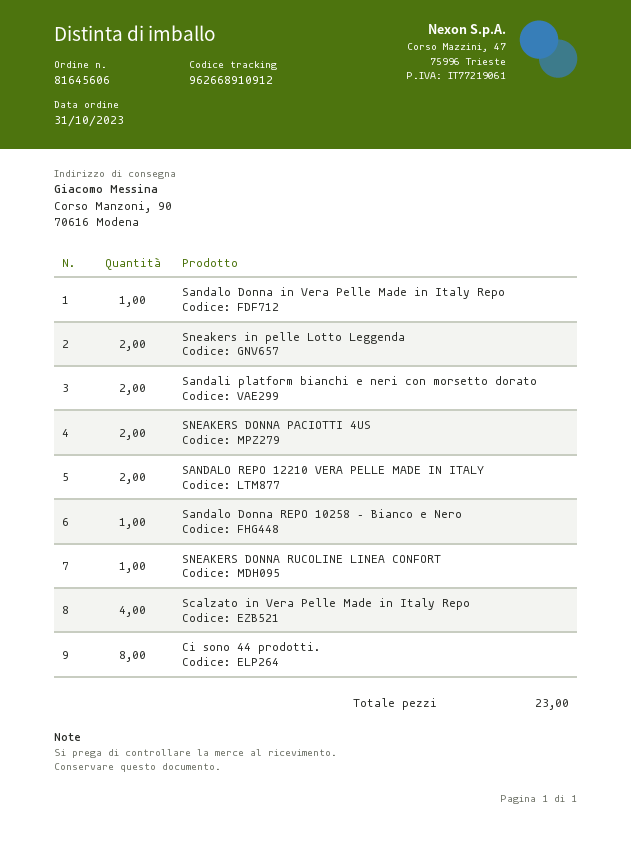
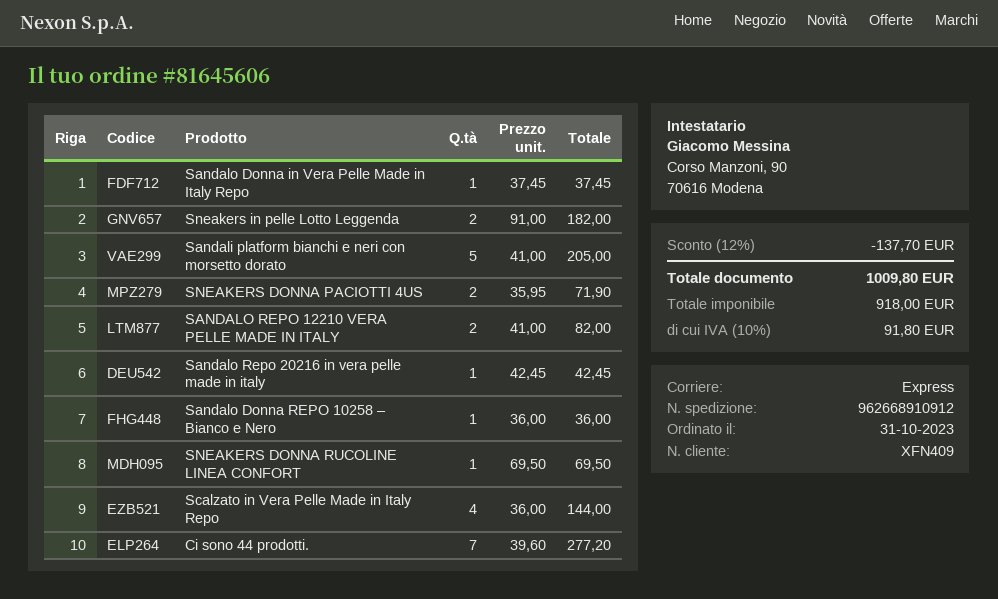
Sandali platform bianchi e neri con morsetto dorato: 2 -> 5
Ci sono 44 prodotti.: 8 -> 7
Sandalo Repo 20216 in vera pelle made in italy: none -> 1

